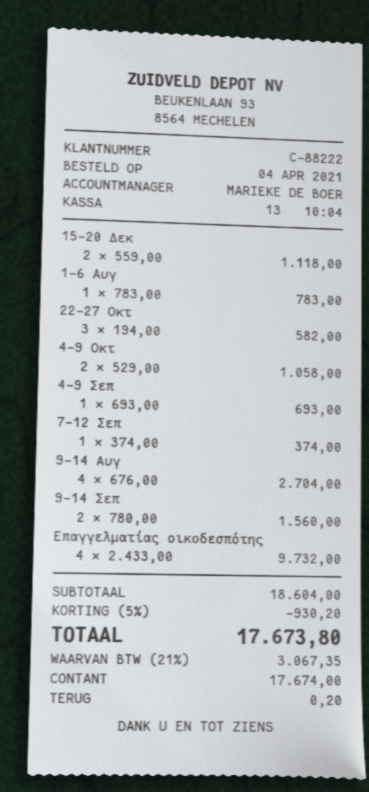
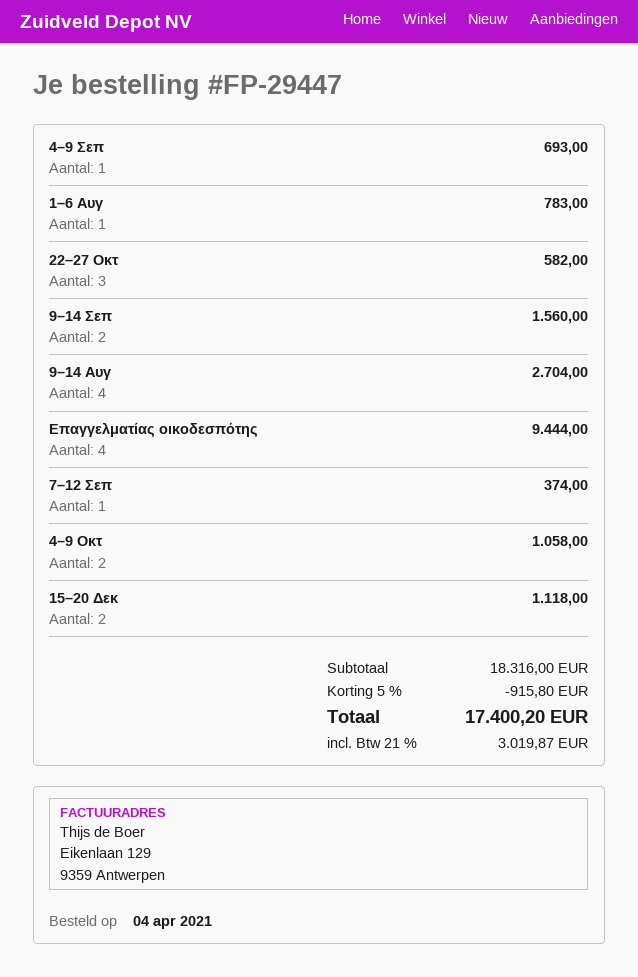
Επαγγελματίας οικοδεσπότης: 4 for 9732.00 -> 4 for 9444.00
subtotal: 18604.00 -> 18316.00
discount: 5% = 930.20 -> 5% = 915.80
tax: 21% = 3067.35 -> 21% = 3019.87
total: 17673.80 -> 17400.20

